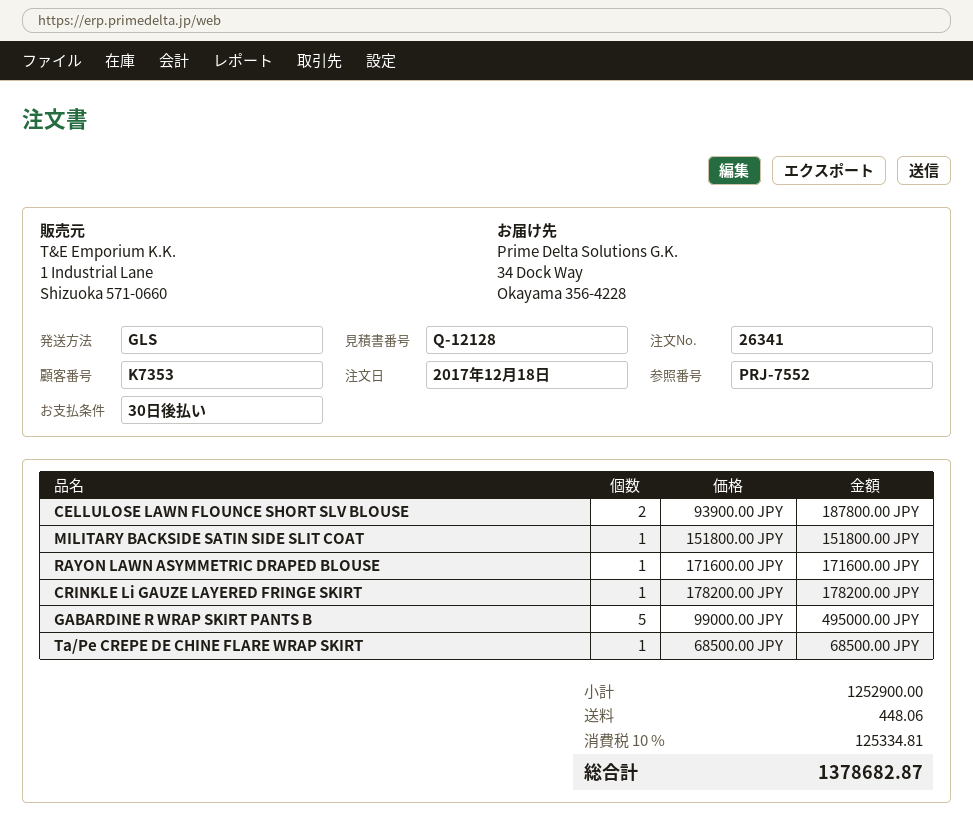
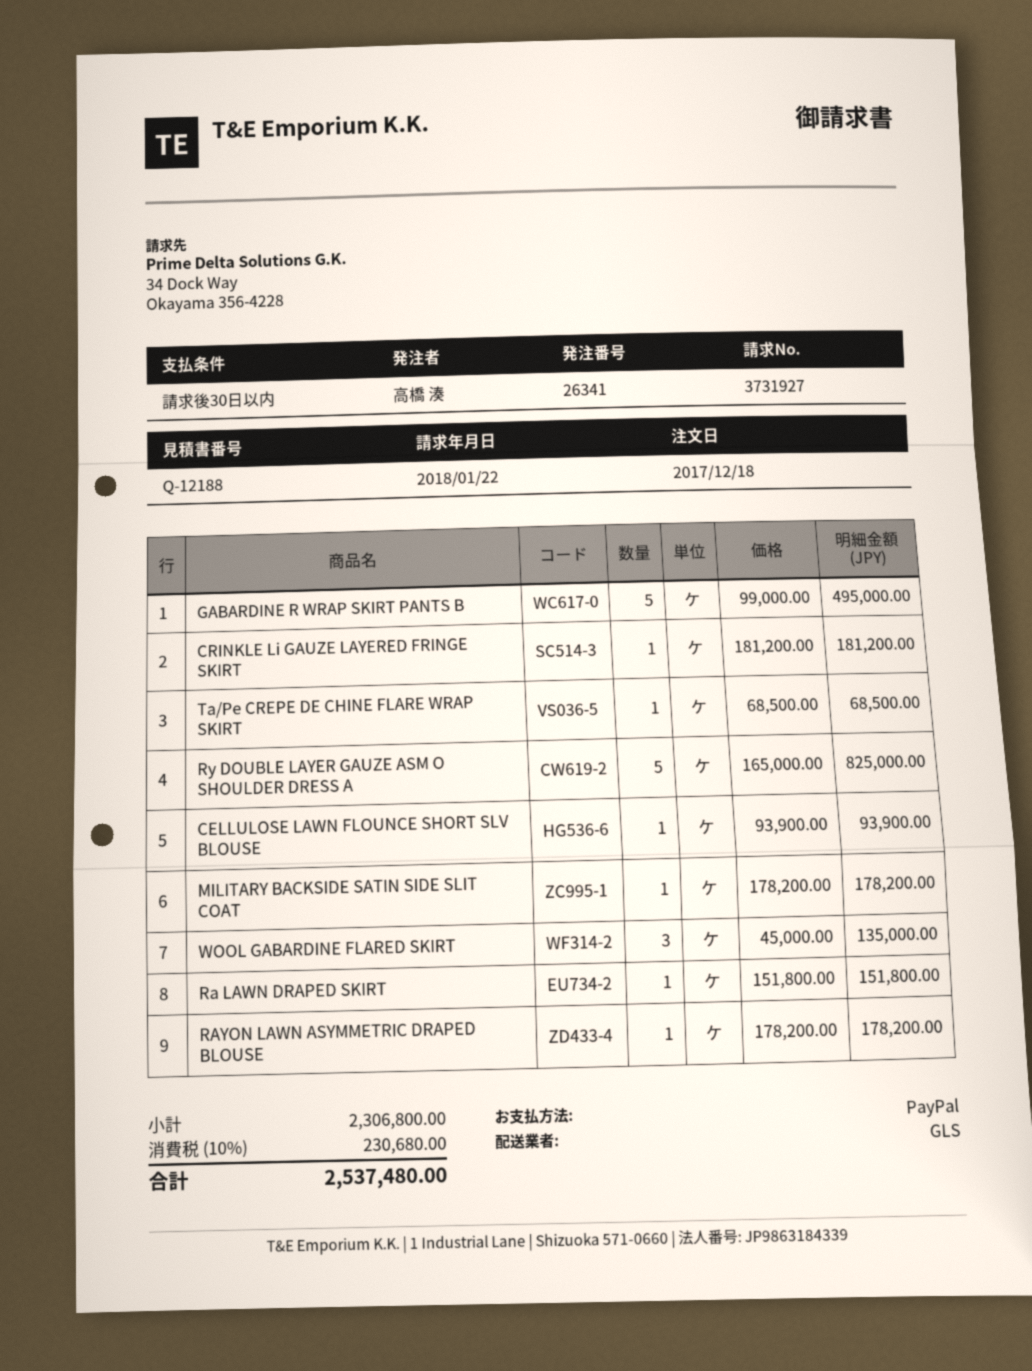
quote number: Q-12128 -> Q-12188
CELLULOSE LAWN FLOUNCE SHORT SLV BLOUSE: 2 x 93900.00 = 187800.00 -> 1 x 93900.00 = 93900.00
MILITARY BACKSIDE SATIN SIDE SLIT COAT: 1 x 151800.00 = 151800.00 -> 1 x 178200.00 = 178200.00
RAYON LAWN ASYMMETRIC DRAPED BLOUSE: 1 x 171600.00 = 171600.00 -> 1 x 178200.00 = 178200.00
CRINKLE Li GAUZE LAYERED FRINGE SKIRT: 1 x 178200.00 = 178200.00 -> 1 x 181200.00 = 181200.00
Ry DOUBLE LAYER GAUZE ASM O SHOULDER DRESS A: none -> 5 x 165000.00 = 825000.00
WOOL GABARDINE FLARED SKIRT: none -> 3 x 45000.00 = 135000.00
Ra LAWN DRAPED SKIRT: none -> 1 x 151800.00 = 151800.00
subtotal: 1252900.00 -> 2306800.00
shipping: 448.06 -> none
tax: 10% = 125334.81 -> 10% = 230680.00
total: 1378682.87 -> 2537480.00

